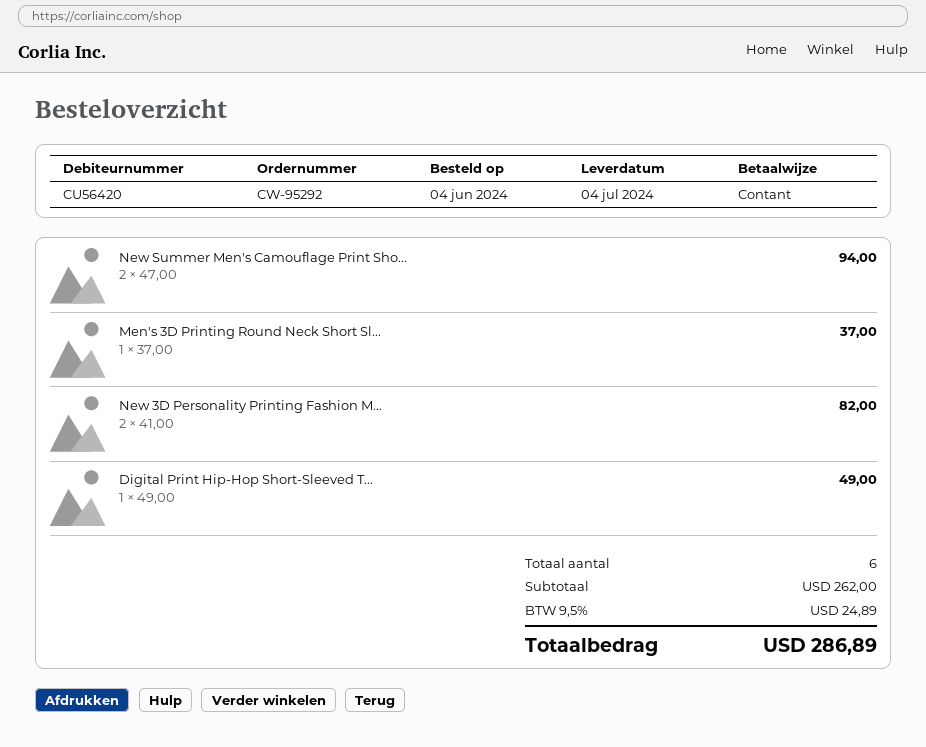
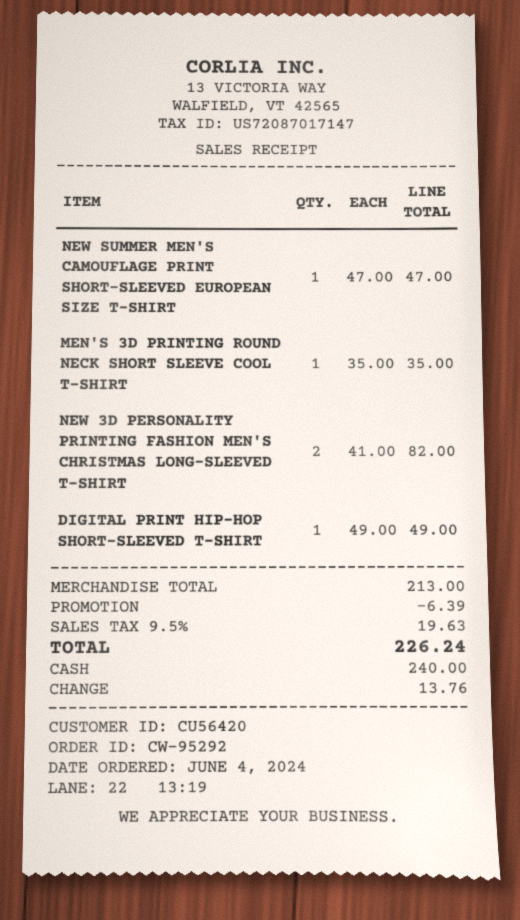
New Summer Men's Camouflage Print Sho...: 2 x 47.00 = 94.00 -> 1 x 47.00 = 47.00
Men's 3D Printing Round Neck Short Sl...: 1 x 37.00 = 37.00 -> 1 x 35.00 = 35.00
subtotal: 262.00 -> 213.00
discount: none -> 6.39
tax: 9.5% = 24.89 -> 9.5% = 19.63
total: 286.89 -> 226.24

